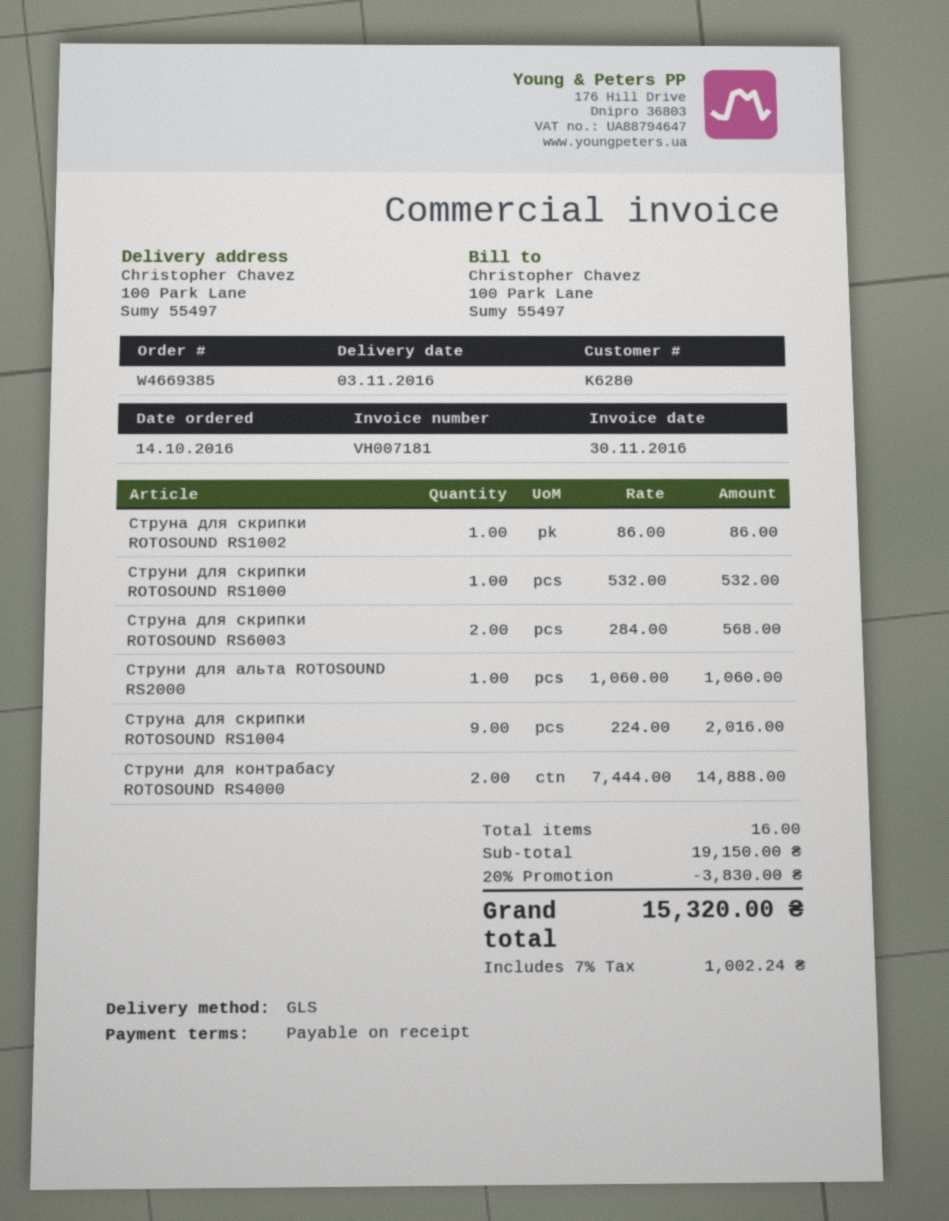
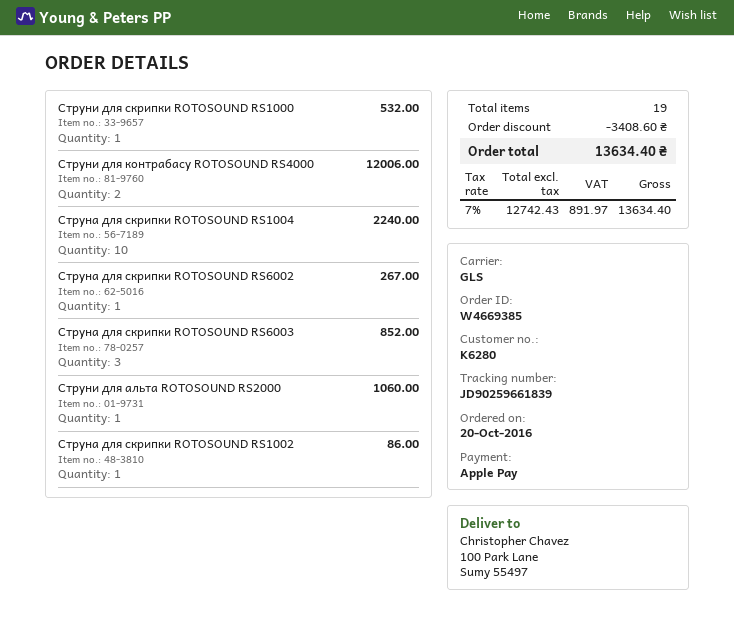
order date: 2016-10-14 -> 2016-10-20
Струна для скрипки ROTOSOUND RS6003: 2 for 568.00 -> 3 for 852.00
Струна для скрипки ROTOSOUND RS1004: 9 for 2016.00 -> 10 for 2240.00
Струни для контрабасу ROTOSOUND RS4000: 2 for 14888.00 -> 2 for 12006.00
Струна для скрипки ROTOSOUND RS6002: none -> 1 for 267.00
total quantity: 16 -> 19
discount: 3830.00 -> 3408.60
tax: 7% = 1002.24 -> 7% = 891.97
total: 15320.00 -> 13634.40

